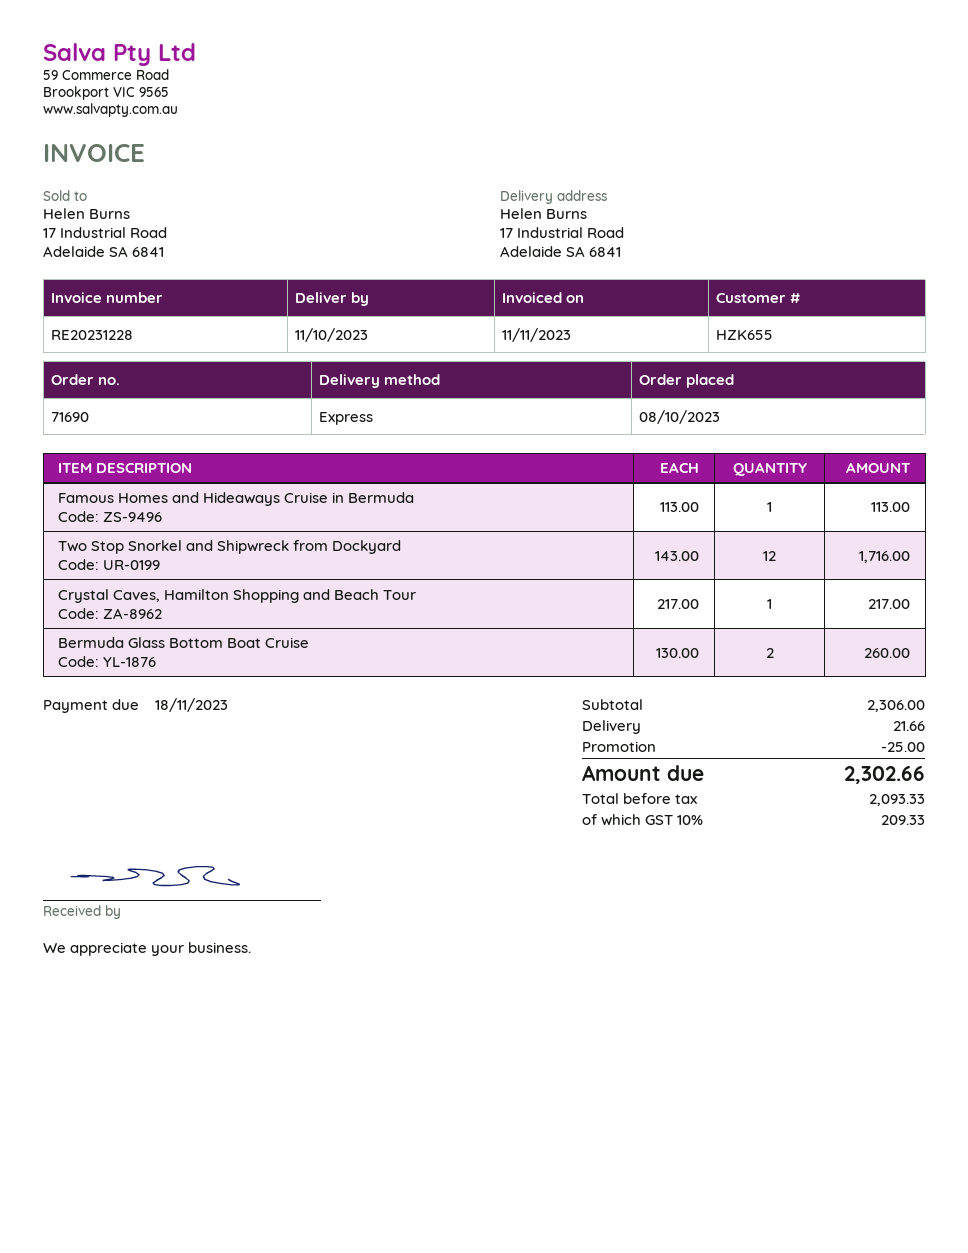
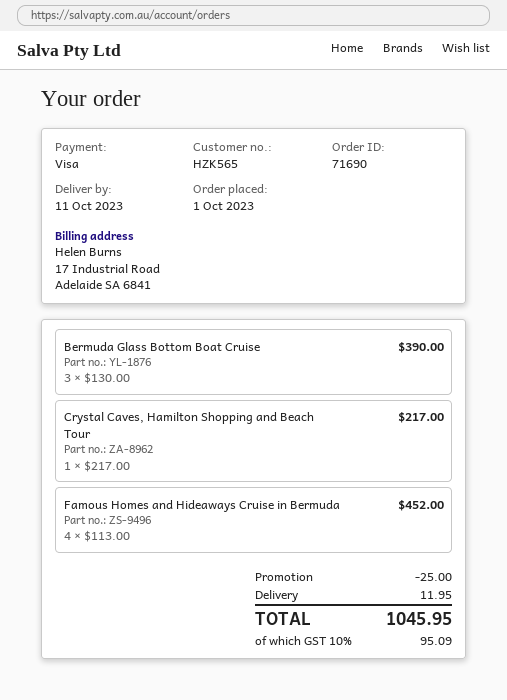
order date: 2023-10-08 -> 2023-10-01
customer number: HZK655 -> HZK565
Famous Homes and Hideaways Cruise in Bermuda: 1 x 113.00 = 113.00 -> 4 x 113.00 = 452.00
Two Stop Snorkel and Shipwreck from Dockyard: 12 x 143.00 = 1716.00 -> none
Bermuda Glass Bottom Boat Cruise: 2 x 130.00 = 260.00 -> 3 x 130.00 = 390.00
shipping: 21.66 -> 11.95
tax: 10% = 209.33 -> 10% = 95.09
total: 2302.66 -> 1045.95

